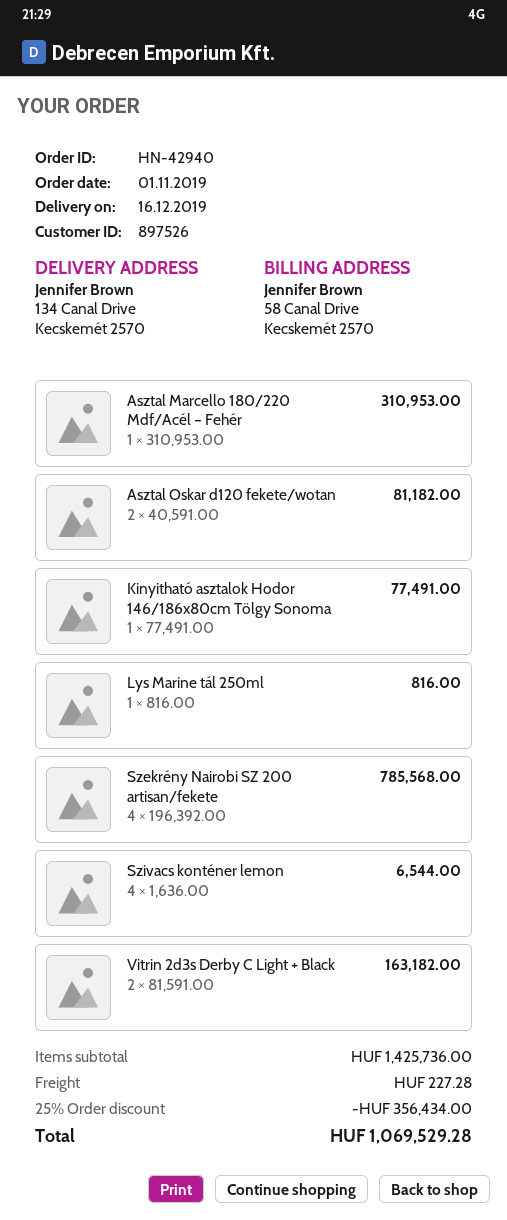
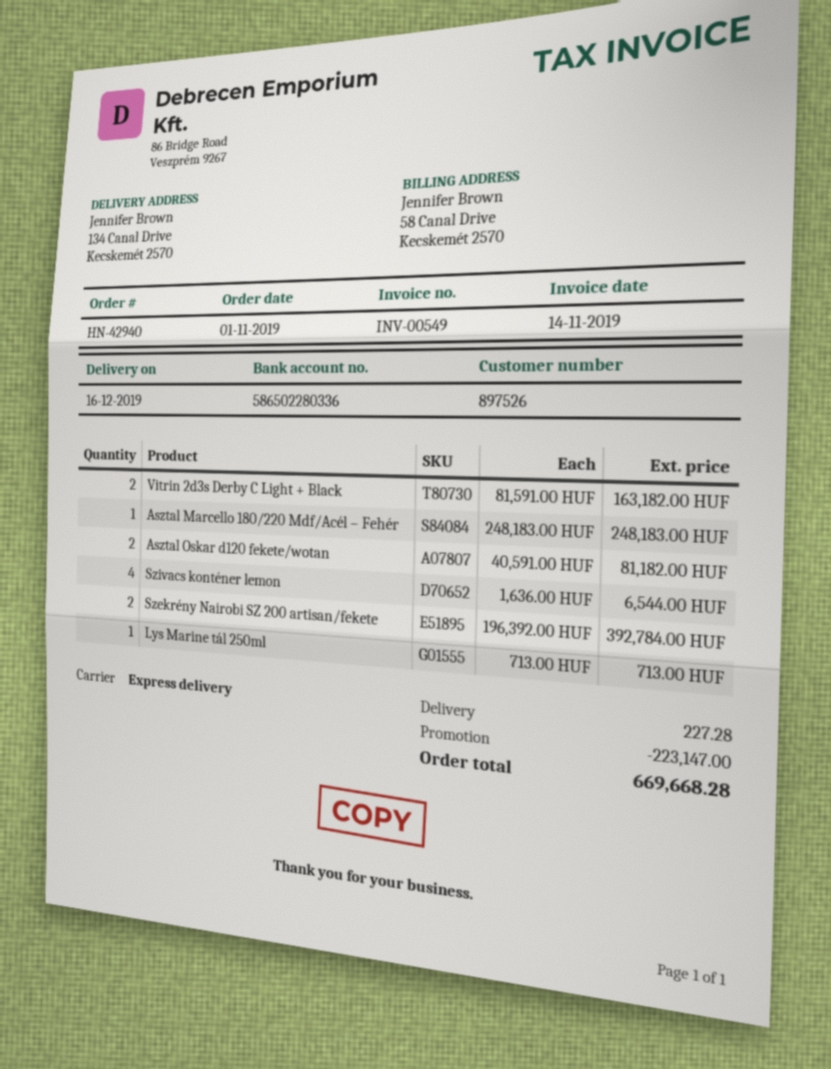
Asztal Marcello 180/220 Mdf/Acél – Fehér: 1 x 310953.00 = 310953.00 -> 1 x 248183.00 = 248183.00
Kinyitható asztalok Hodor 146/186x80cm Tölgy Sonoma: 1 x 77491.00 = 77491.00 -> none
Lys Marine tál 250ml: 1 x 816.00 = 816.00 -> 1 x 713.00 = 713.00
Szekrény Nairobi SZ 200 artisan/fekete: 4 x 196392.00 = 785568.00 -> 2 x 196392.00 = 392784.00
discount: 356434.00 -> 223147.00
total: 1069529.28 -> 669668.28

